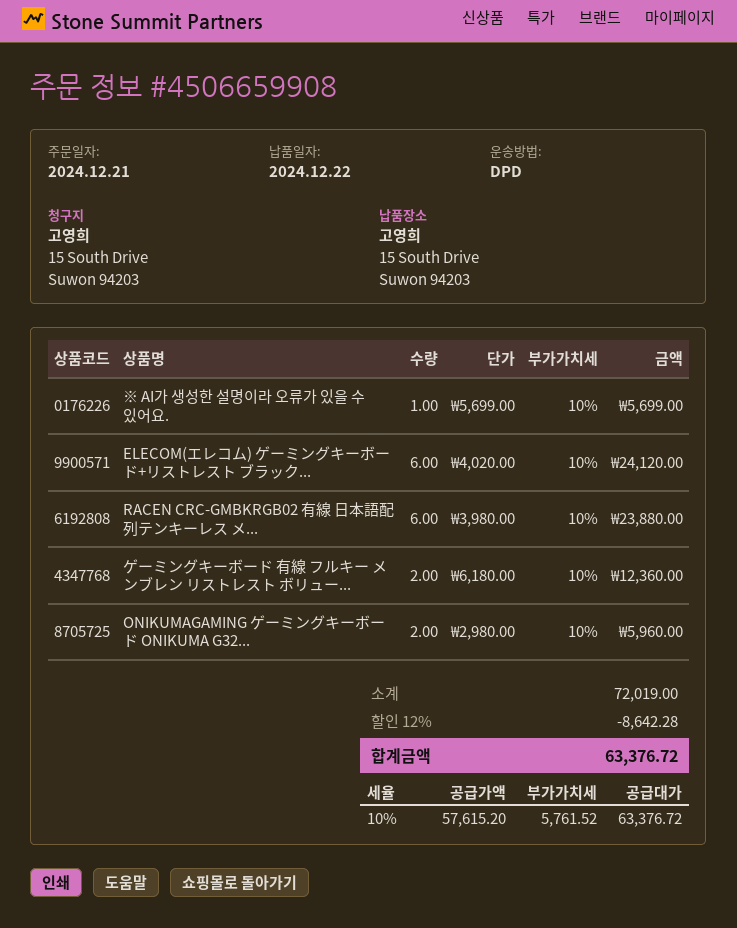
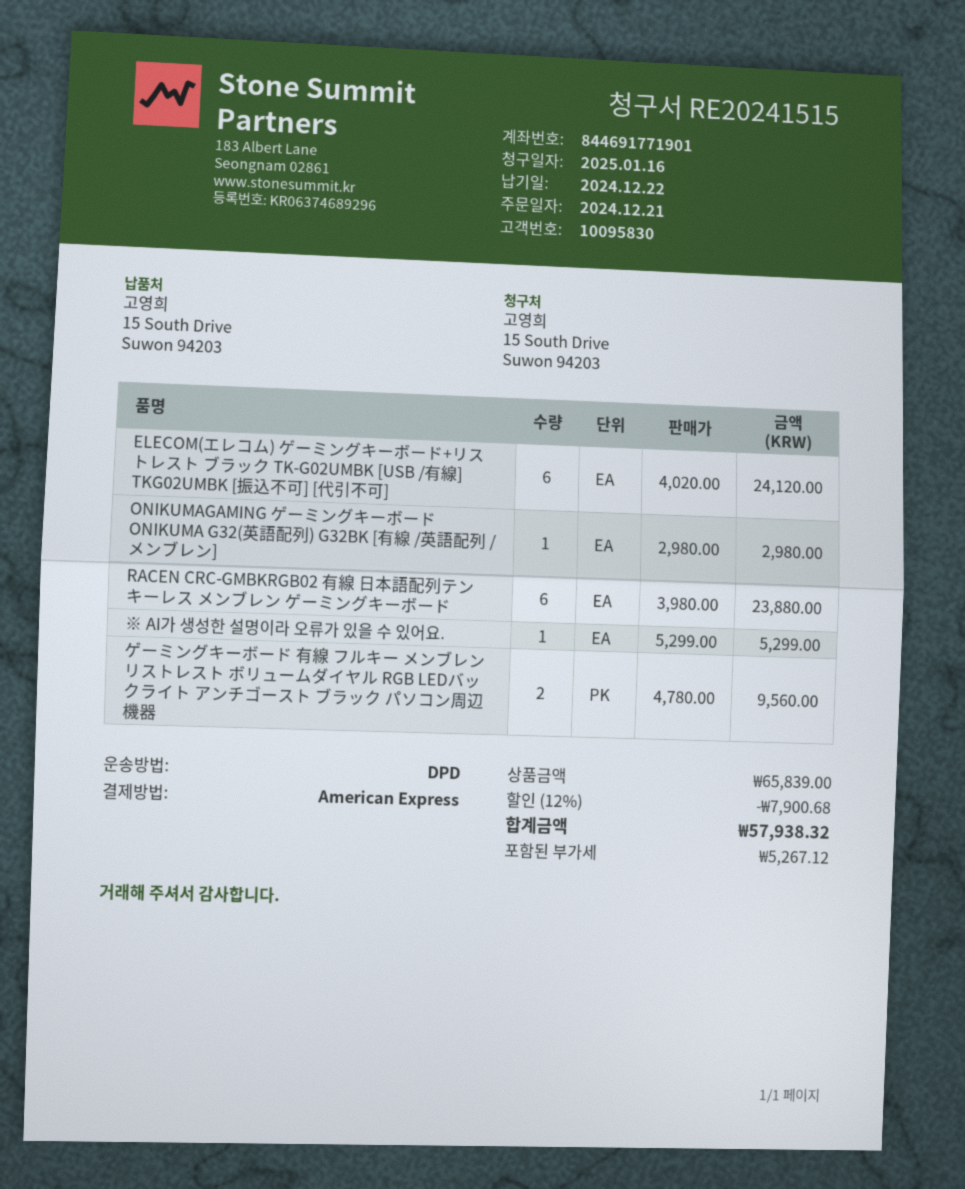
※ AI가 생성한 설명이라 오류가 있을 수 있어요.: 1 x 5699.00 = 5699.00 -> 1 x 5299.00 = 5299.00
ゲーミングキーボード 有線 フルキー メンブレン リストレスト ボリュー...: 2 x 6180.00 = 12360.00 -> 2 x 4780.00 = 9560.00
ONIKUMAGAMING ゲーミングキーボード ONIKUMA G32...: 2 x 2980.00 = 5960.00 -> 1 x 2980.00 = 2980.00
subtotal: 72019.00 -> 65839.00
discount: 12% = 8642.28 -> 12% = 7900.68
tax: 5761.52 -> 5267.12
total: 63376.72 -> 57938.32

